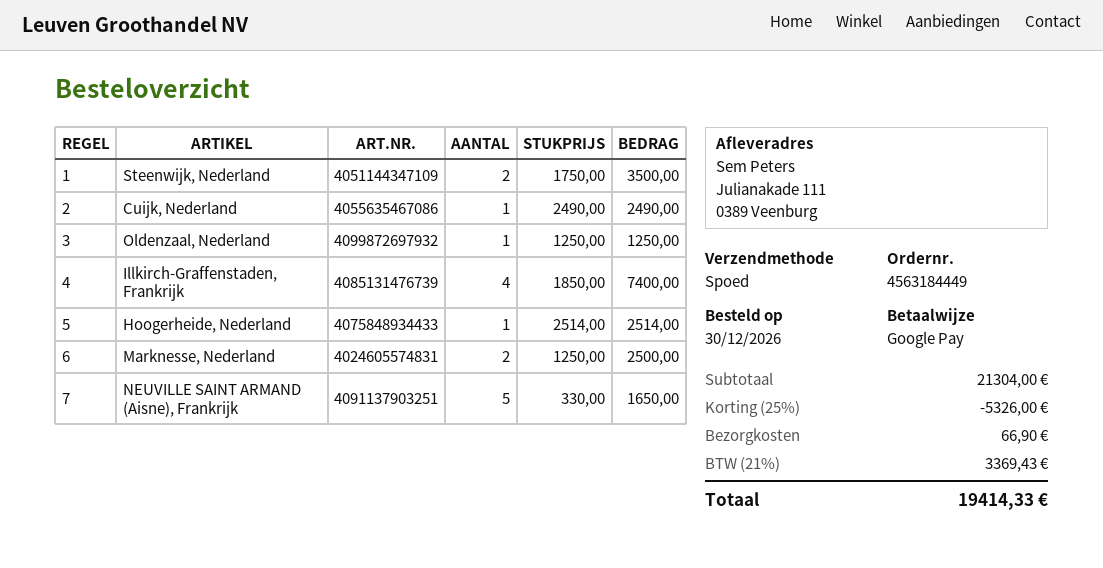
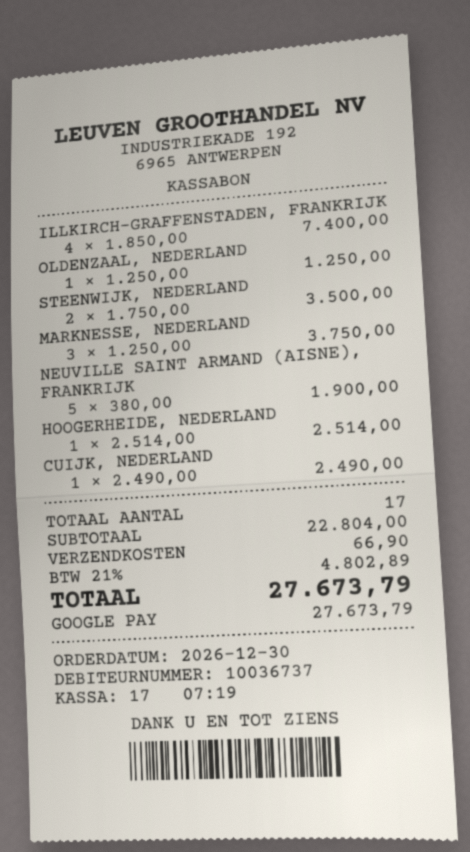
Marknesse, Nederland: 2 x 1250.00 = 2500.00 -> 3 x 1250.00 = 3750.00
NEUVILLE SAINT ARMAND (Aisne), Frankrijk: 5 x 330.00 = 1650.00 -> 5 x 380.00 = 1900.00
subtotal: 21304.00 -> 22804.00
discount: 25% = 5326.00 -> none
tax: 21% = 3369.43 -> 21% = 4802.89
total: 19414.33 -> 27673.79

